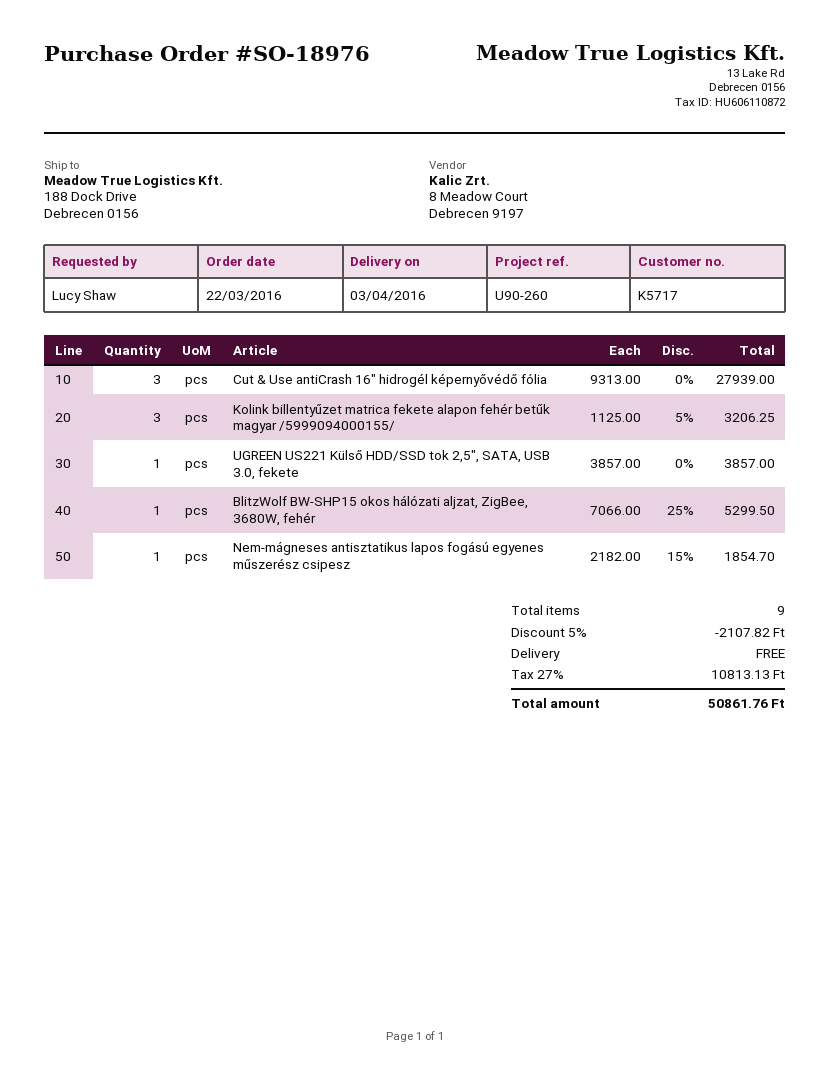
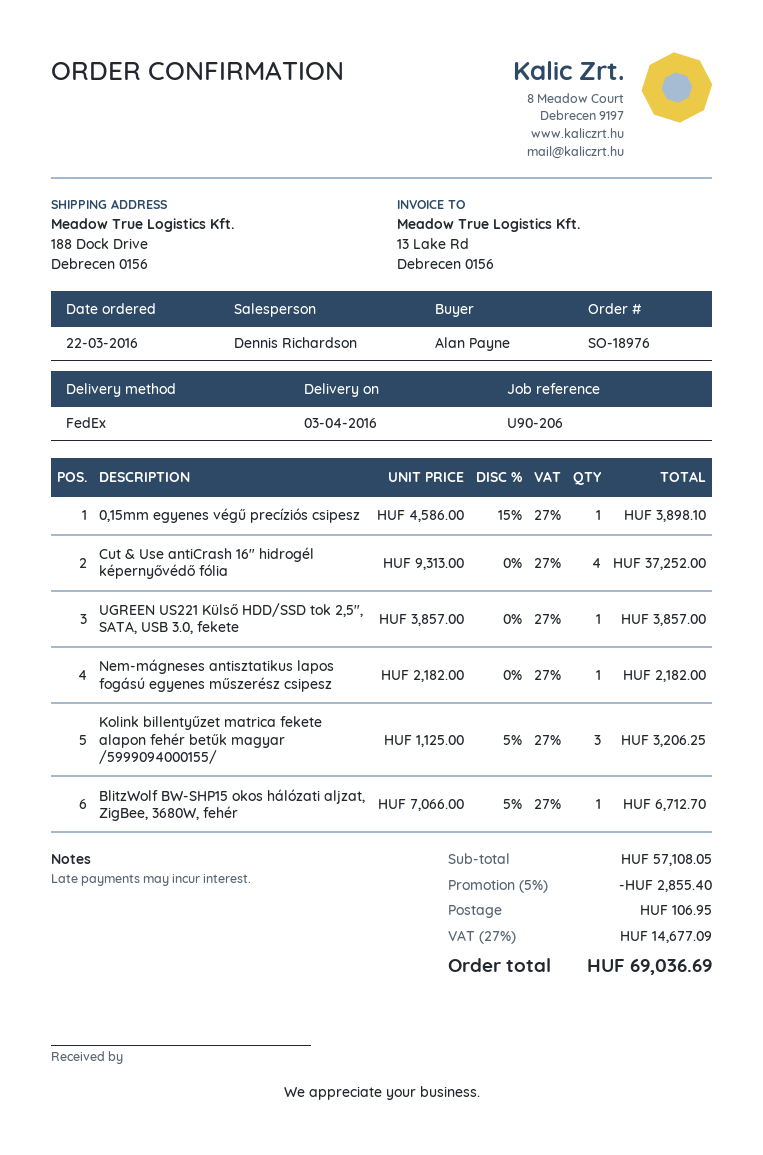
reference: U90-260 -> U90-206
ordered by: Lucy Shaw -> Alan Payne
Cut & Use antiCrash 16" hidrogél képernyővédő fólia: 3 x 9313.00 = 27939.00 -> 4 x 9313.00 = 37252.00
BlitzWolf BW-SHP15 okos hálózati aljzat, ZigBee, 3680W, fehér: 1 x 7066.00 - 25% = 5299.50 -> 1 x 7066.00 - 5% = 6712.70
Nem-mágneses antisztatikus lapos fogású egyenes műszerész csipesz: 1 x 2182.00 - 15% = 1854.70 -> 1 x 2182.00 = 2182.00
0,15mm egyenes végű precíziós csipesz: none -> 1 x 4586.00 - 15% = 3898.10
discount: 5% = 2107.82 -> 5% = 2855.40
shipping: 0.00 -> 106.95
tax: 27% = 10813.13 -> 27% = 14677.09
total: 50861.76 -> 69036.69

